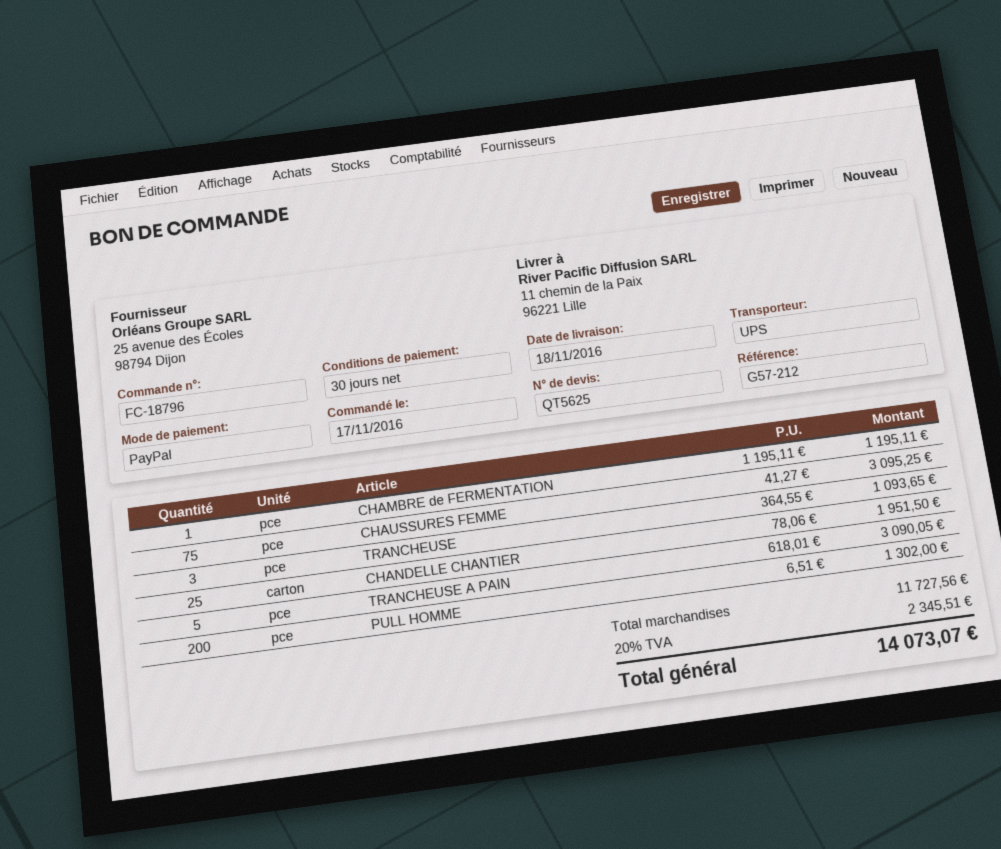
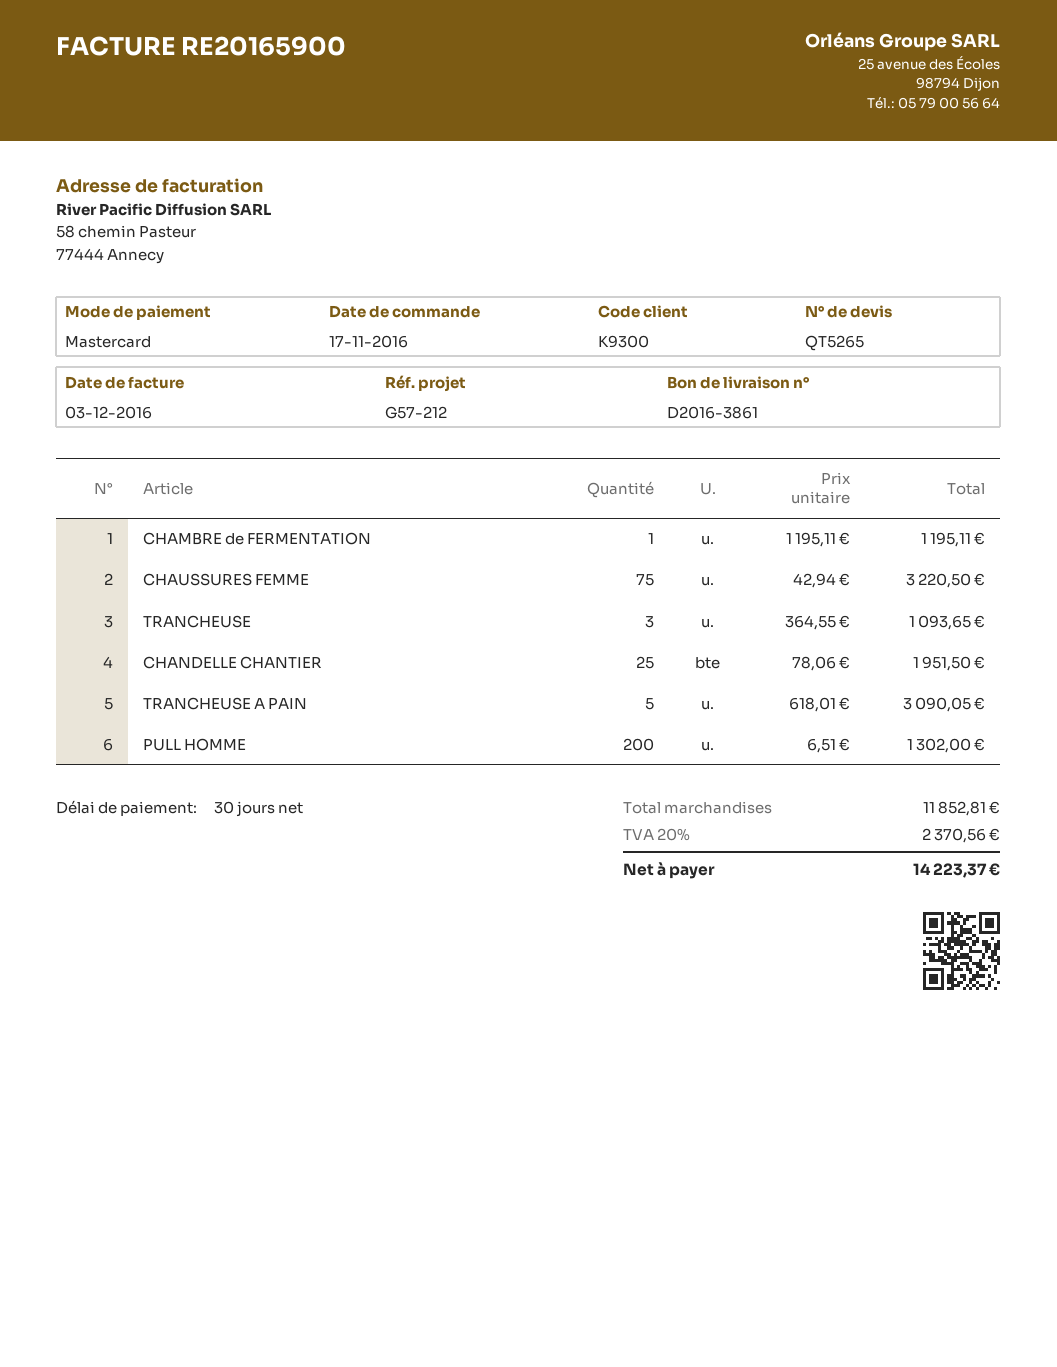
quote number: QT5625 -> QT5265
payment method: PayPal -> Mastercard
CHAUSSURES FEMME: 75 x 41.27 = 3095.25 -> 75 x 42.94 = 3220.50
subtotal: 11727.56 -> 11852.81
tax: 20% = 2345.51 -> 20% = 2370.56
total: 14073.07 -> 14223.37

